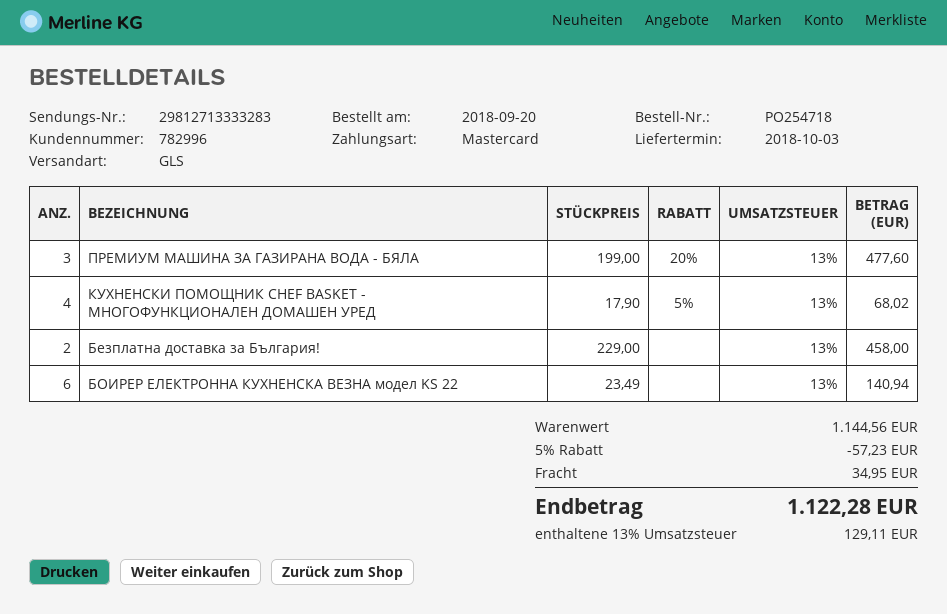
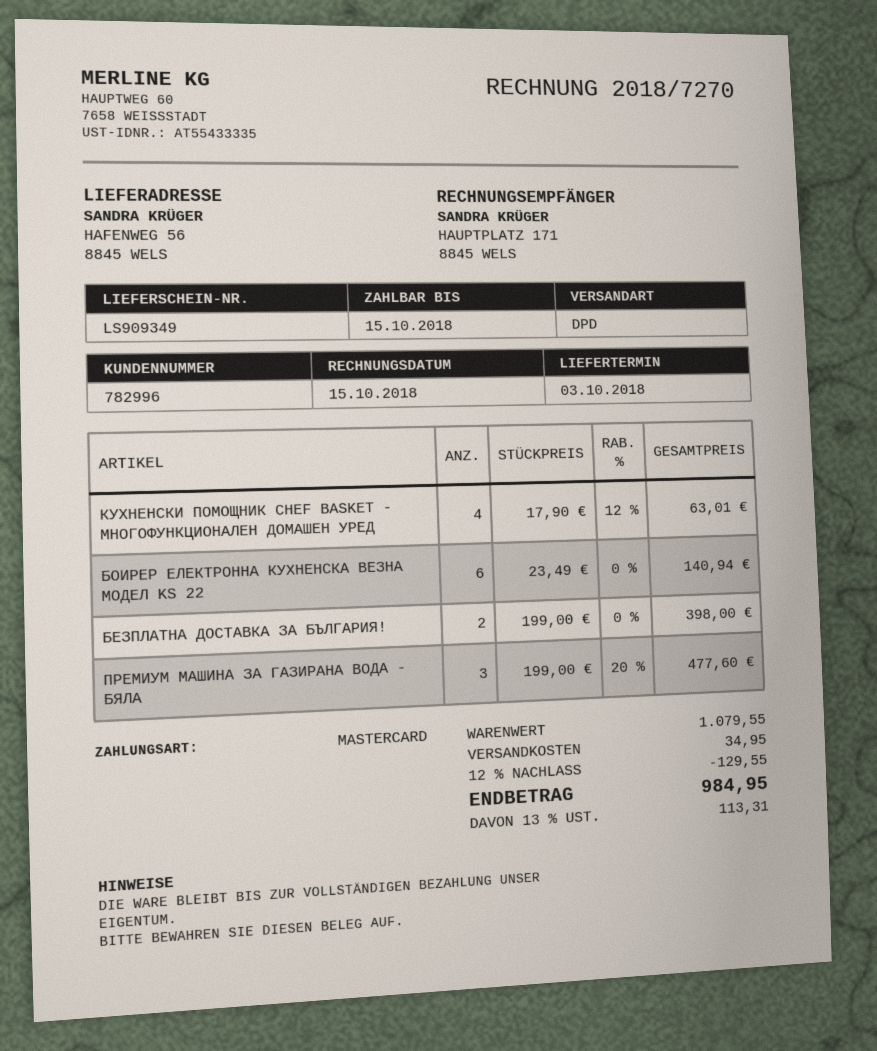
shipping method: GLS -> DPD
КУХНЕНСКИ ПОМОЩНИК CHEF BASKET - МНОГОФУНКЦИОНАЛЕН ДОМАШЕН УРЕД: 4 x 17.90 - 5% = 68.02 -> 4 x 17.90 - 12% = 63.01
Безплатна доставка за България!: 2 x 229.00 = 458.00 -> 2 x 199.00 = 398.00
subtotal: 1144.56 -> 1079.55
discount: 5% = 57.23 -> 12% = 129.55
tax: 13% = 129.11 -> 13% = 113.31
total: 1122.28 -> 984.95

